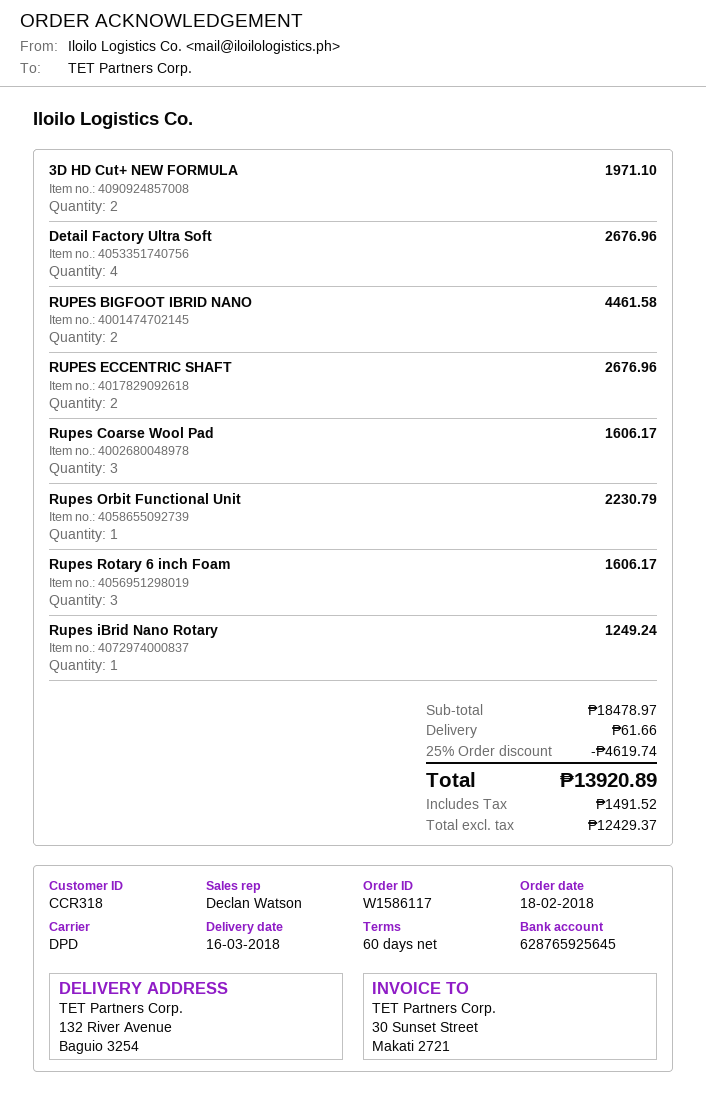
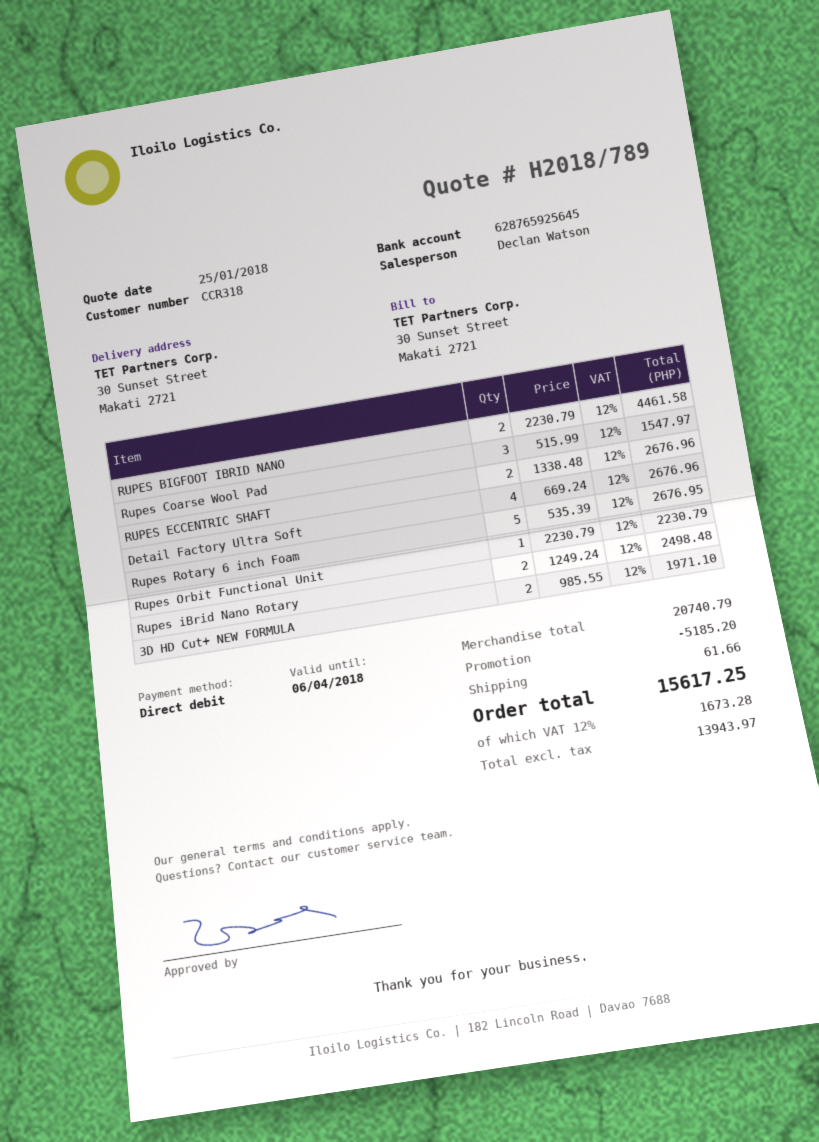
ship to: 132 River Avenue, Baguio 3254 -> 30 Sunset Street, Makati 2721
Rupes Coarse Wool Pad: 3 for 1606.17 -> 3 for 1547.97
Rupes Rotary 6 inch Foam: 3 for 1606.17 -> 5 for 2676.95
Rupes iBrid Nano Rotary: 1 for 1249.24 -> 2 for 2498.48
subtotal: 18478.97 -> 20740.79
discount: 4619.74 -> 5185.20
net: 12429.37 -> 13943.97
tax: 1491.52 -> 1673.28
total: 13920.89 -> 15617.25

